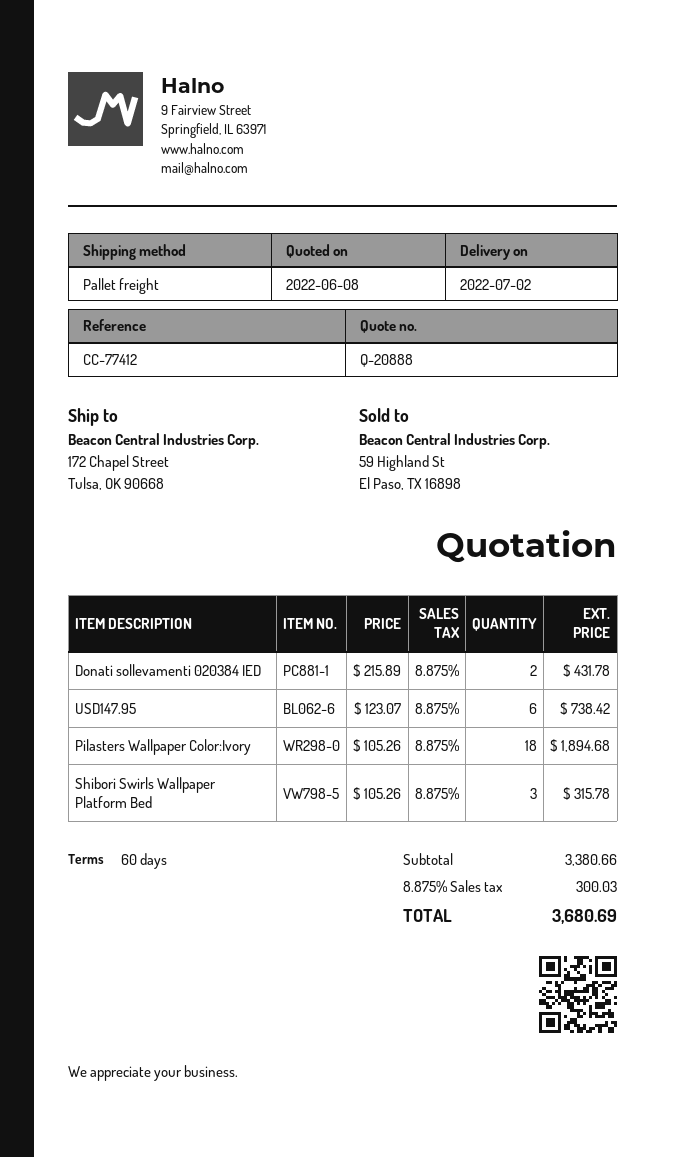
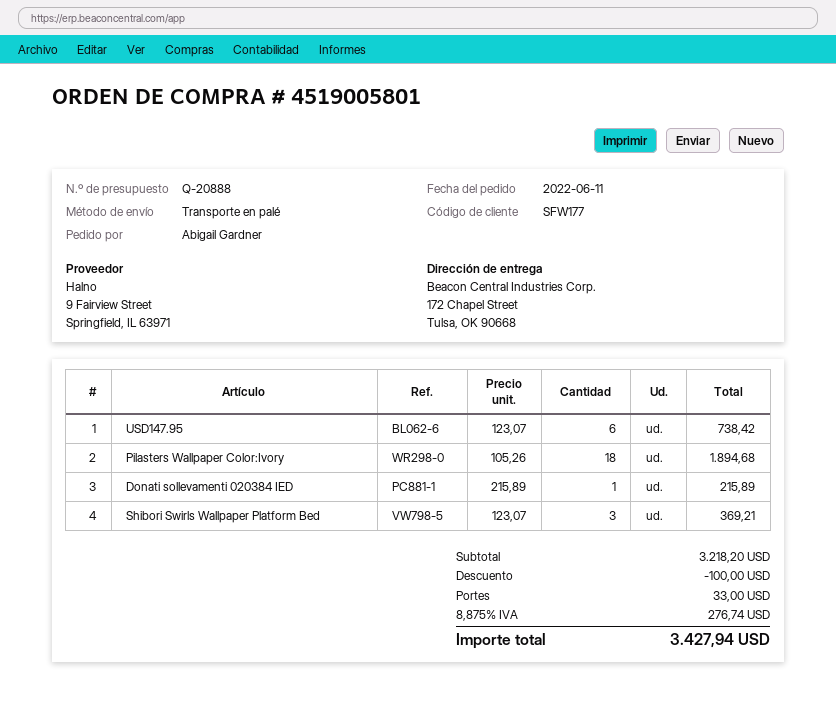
Donati sollevamenti 020384 IED: 2 x 215.89 = 431.78 -> 1 x 215.89 = 215.89
Shibori Swirls Wallpaper Platform Bed: 3 x 105.26 = 315.78 -> 3 x 123.07 = 369.21
subtotal: 3380.66 -> 3218.20
discount: none -> 100.00
shipping: none -> 33.00
tax: 8.875% = 300.03 -> 8.875% = 276.74
total: 3680.69 -> 3427.94

